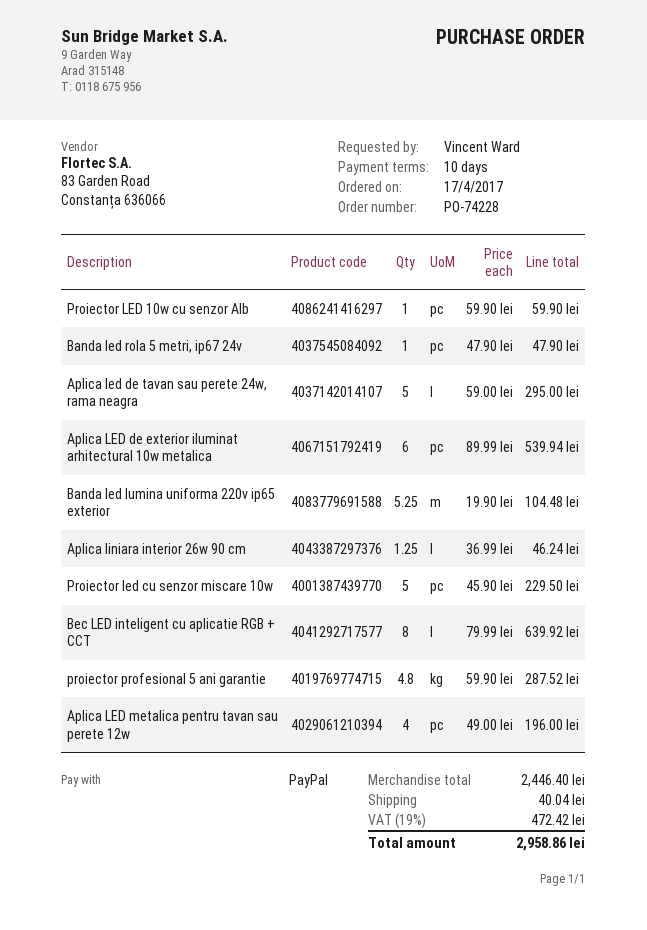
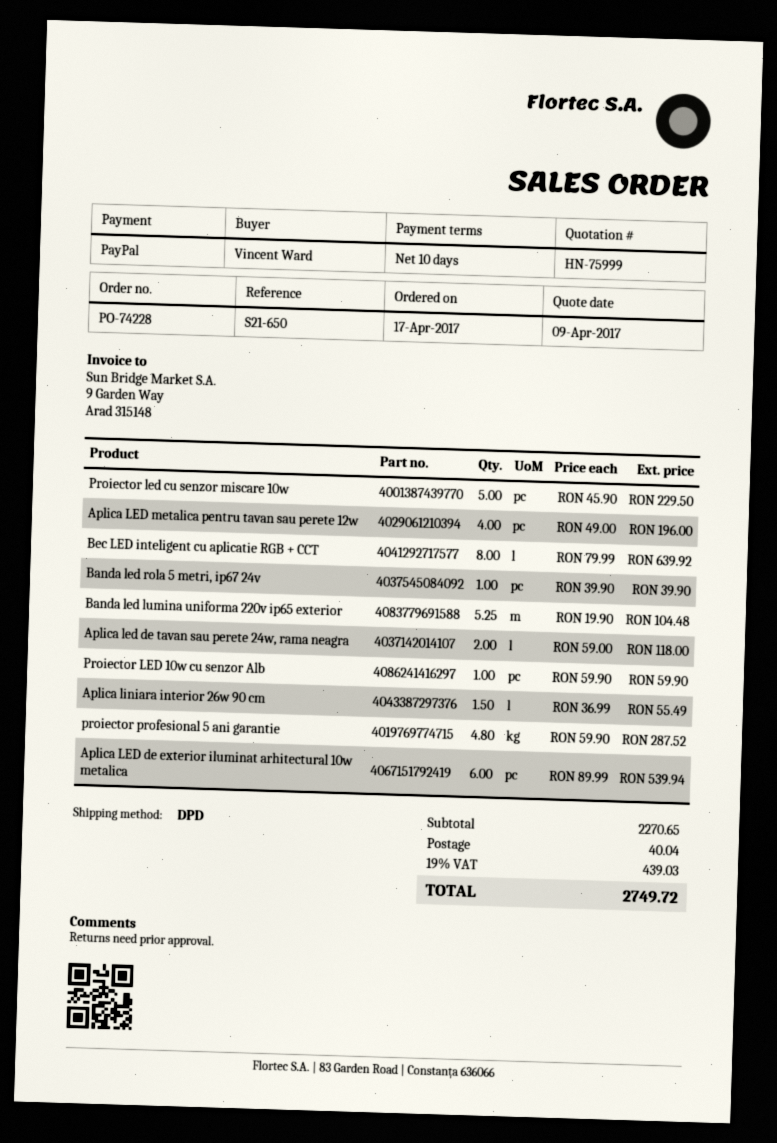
Banda led rola 5 metri, ip67 24v: 1 x 47.90 = 47.90 -> 1 x 39.90 = 39.90
Aplica led de tavan sau perete 24w, rama neagra: 5 x 59.00 = 295.00 -> 2 x 59.00 = 118.00
Aplica liniara interior 26w 90 cm: 1.25 x 36.99 = 46.24 -> 1.5 x 36.99 = 55.49
subtotal: 2446.40 -> 2270.65
tax: 19% = 472.42 -> 19% = 439.03
total: 2958.86 -> 2749.72

